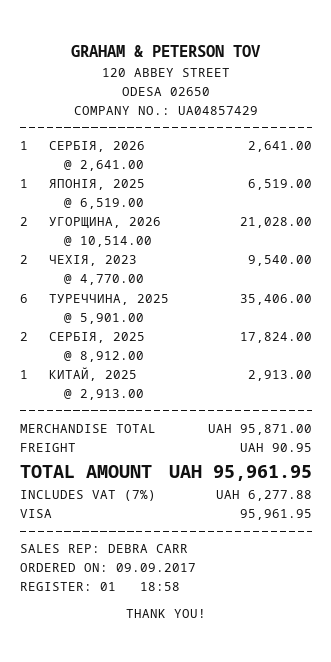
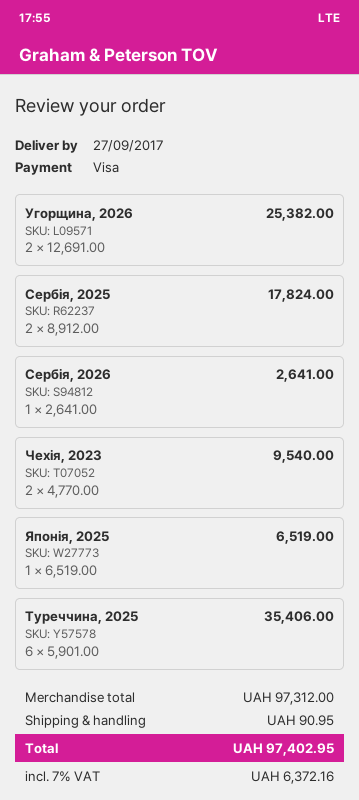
УГОРЩИНА, 2026: 2 x 10514.00 = 21028.00 -> 2 x 12691.00 = 25382.00
КИТАЙ, 2025: 1 x 2913.00 = 2913.00 -> none
subtotal: 95871.00 -> 97312.00
tax: 7% = 6277.88 -> 7% = 6372.16
total: 95961.95 -> 97402.95

